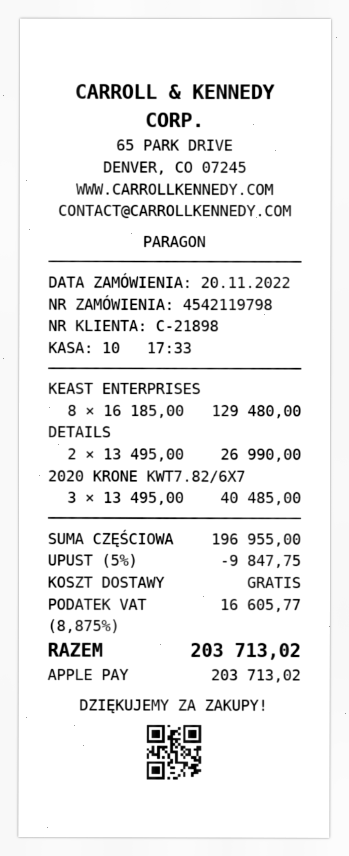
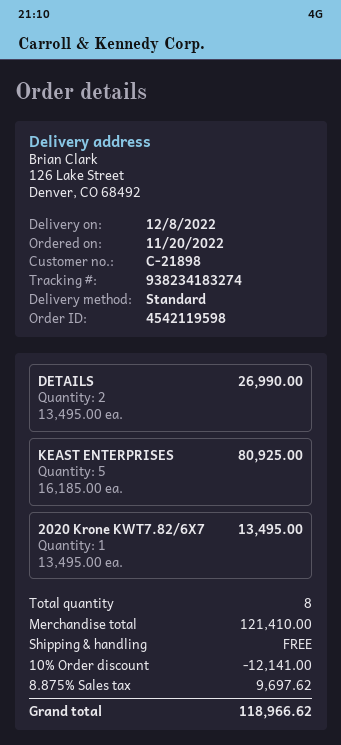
order number: 4542119798 -> 4542119598
KEAST ENTERPRISES: 8 x 16185.00 = 129480.00 -> 5 x 16185.00 = 80925.00
2020 KRONE KWT7.82/6X7: 3 x 13495.00 = 40485.00 -> 1 x 13495.00 = 13495.00
subtotal: 196955.00 -> 121410.00
discount: 5% = 9847.75 -> 10% = 12141.00
tax: 8.875% = 16605.77 -> 8.875% = 9697.62
total: 203713.02 -> 118966.62

